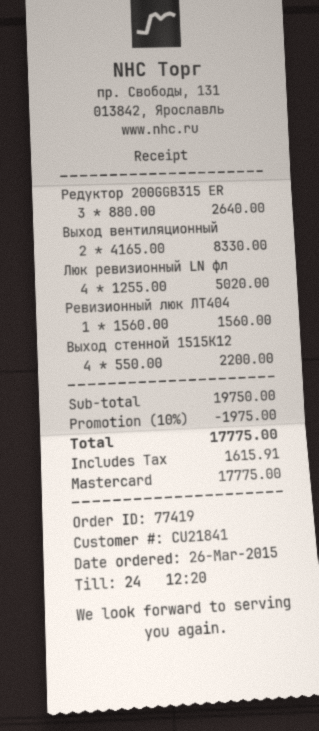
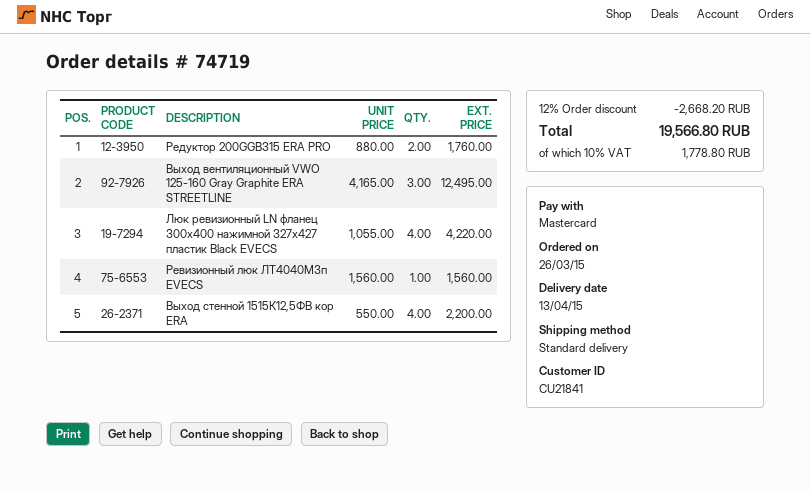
order number: 77419 -> 74719
Редуктор 200GGB315 ER: 3 x 880.00 = 2640.00 -> 2 x 880.00 = 1760.00
Выход вентиляционный: 2 x 4165.00 = 8330.00 -> 3 x 4165.00 = 12495.00
Люк ревизионный LN фл: 4 x 1255.00 = 5020.00 -> 4 x 1055.00 = 4220.00
discount: 10% = 1975.00 -> 12% = 2668.20
tax: 1615.91 -> 1778.80
total: 17775.00 -> 19566.80

